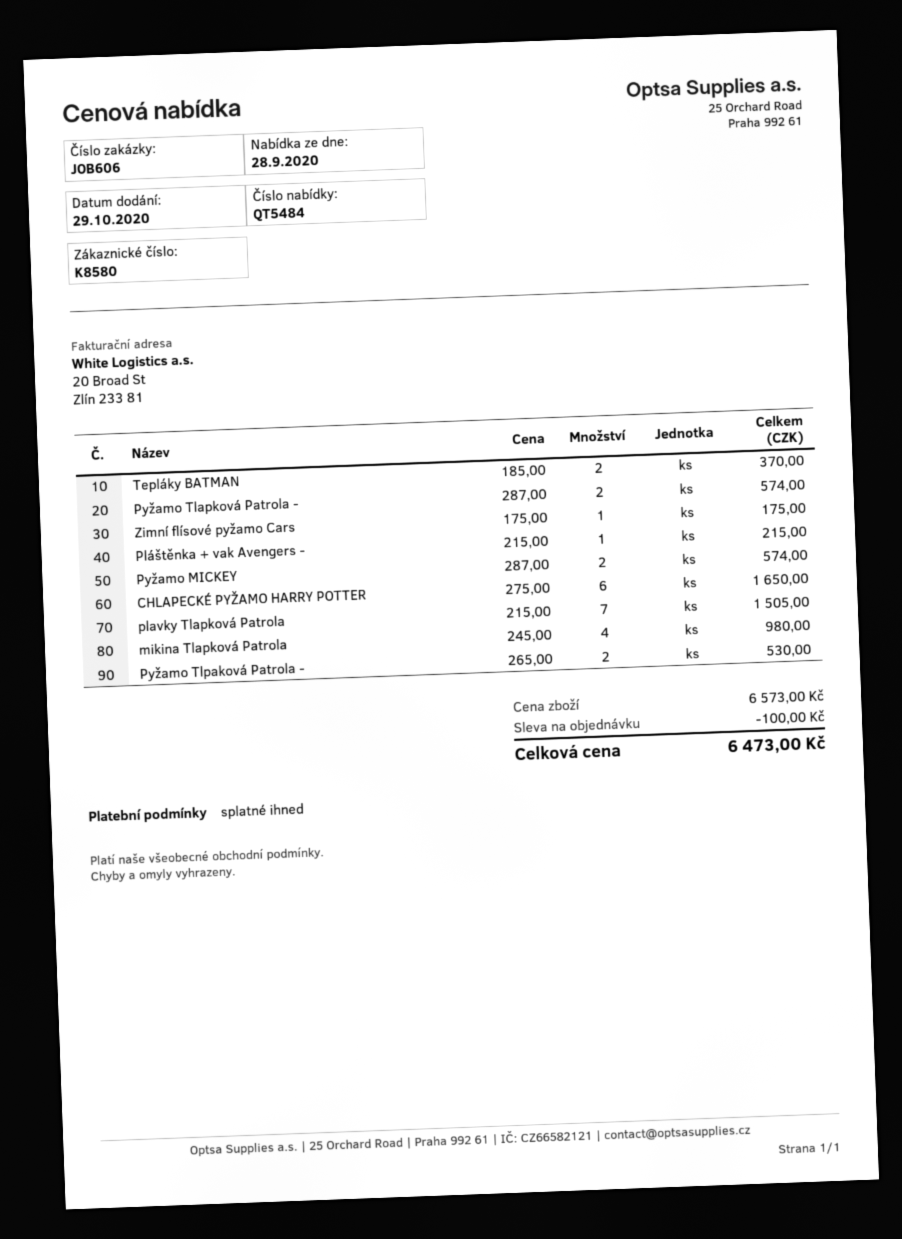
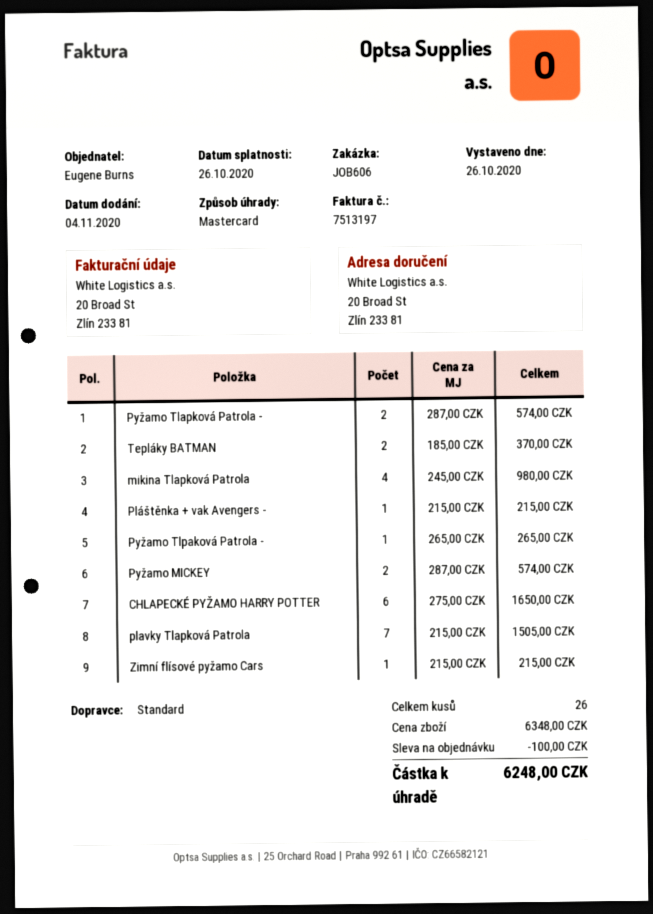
delivery date: 2020-10-29 -> 2020-11-04
Zimní flísové pyžamo Cars: 1 x 175.00 = 175.00 -> 1 x 215.00 = 215.00
Pyžamo Tlpaková Patrola -: 2 x 265.00 = 530.00 -> 1 x 265.00 = 265.00
subtotal: 6573.00 -> 6348.00
total: 6473.00 -> 6248.00

